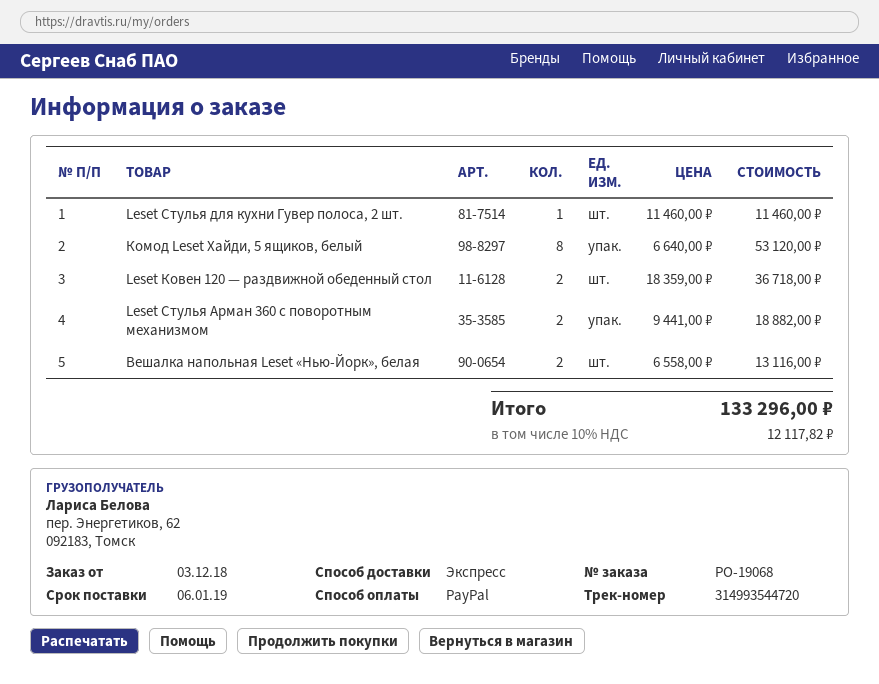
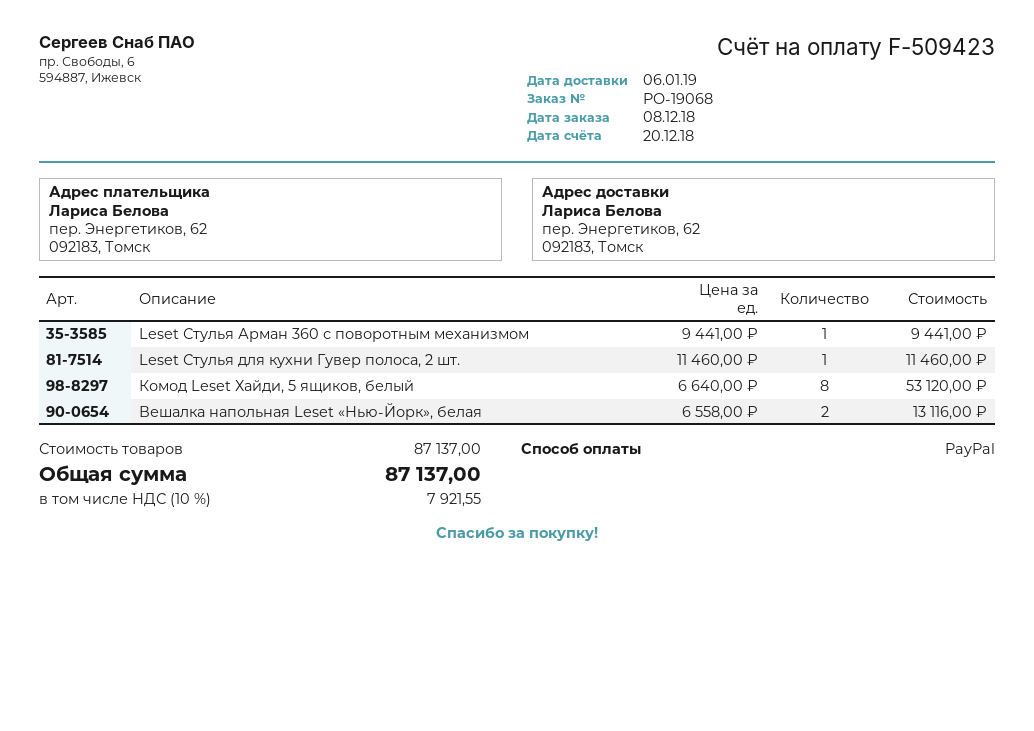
order date: 2018-12-03 -> 2018-12-08
Leset Ковен 120 — раздвижной обеденный стол: 2 x 18359.00 = 36718.00 -> none
Leset Стулья Арман 360 с поворотным механизмом: 2 x 9441.00 = 18882.00 -> 1 x 9441.00 = 9441.00
tax: 10% = 12117.82 -> 10% = 7921.55
total: 133296.00 -> 87137.00

